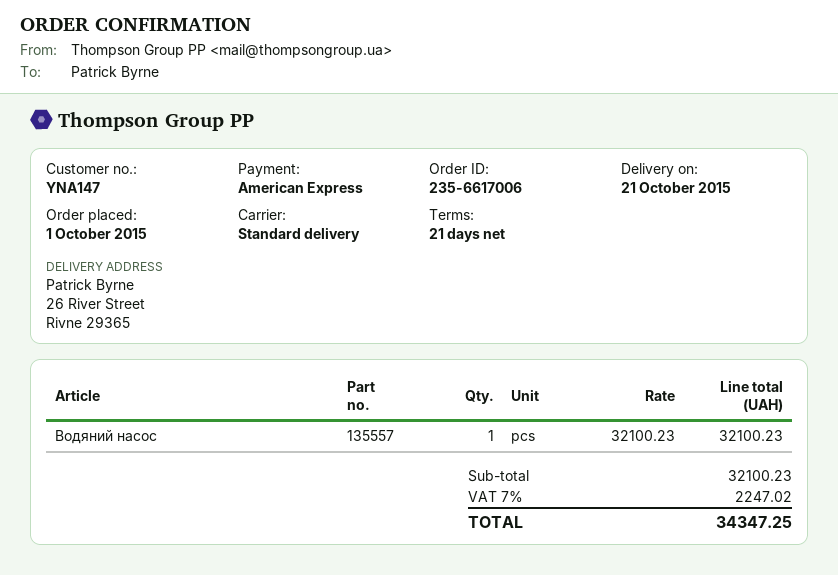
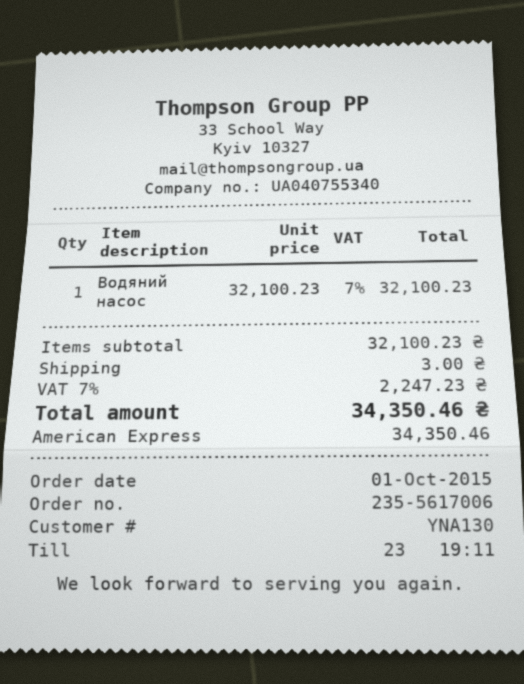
order number: 235-6617006 -> 235-5617006
customer number: YNA147 -> YNA130
shipping: none -> 3.00
tax: 7% = 2247.02 -> 7% = 2247.23
total: 34347.25 -> 34350.46

